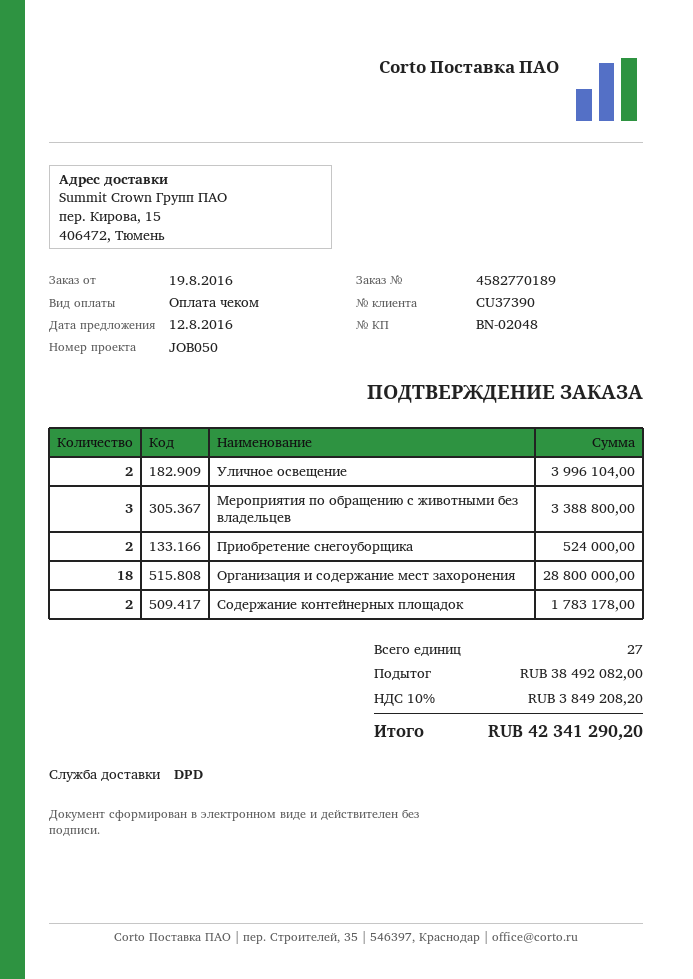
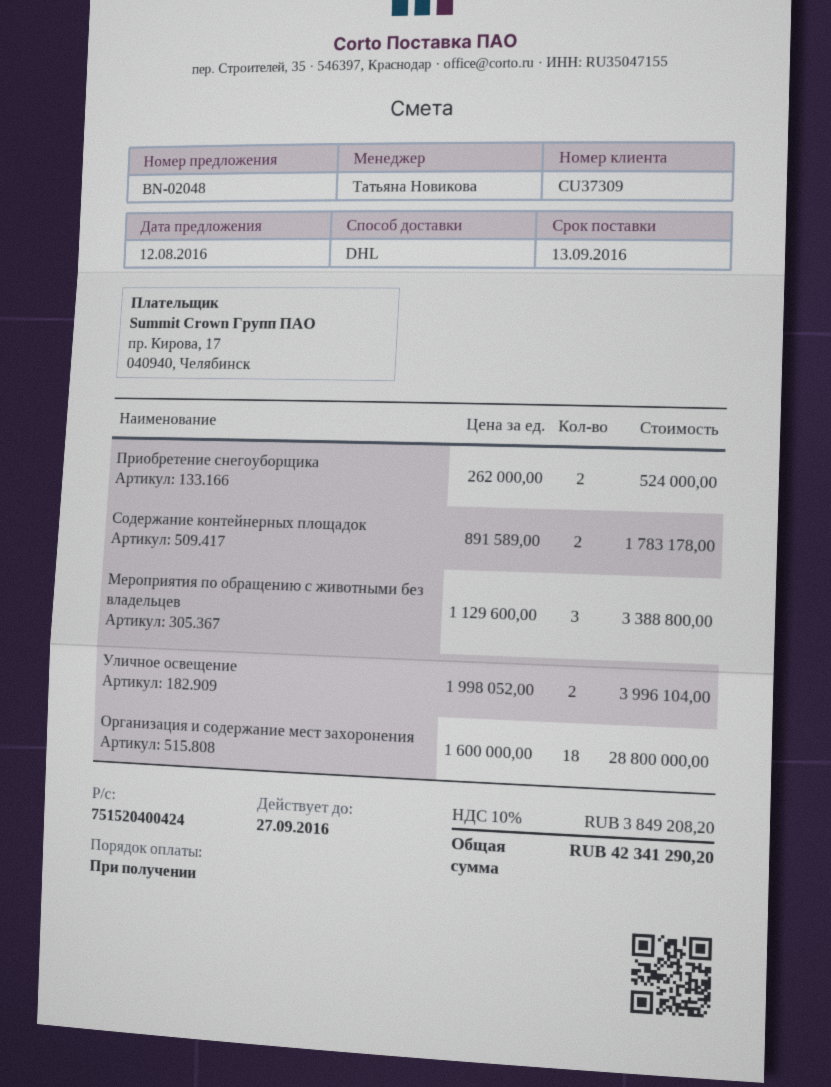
customer number: CU37390 -> CU37309
shipping method: DPD -> DHL

